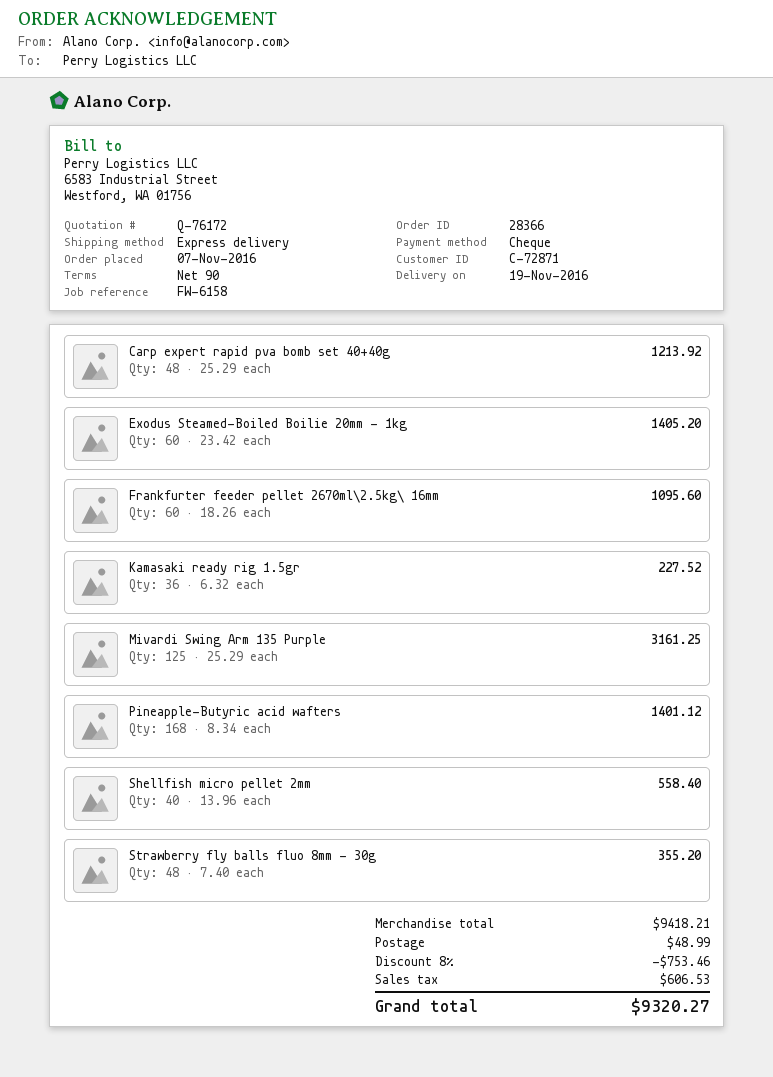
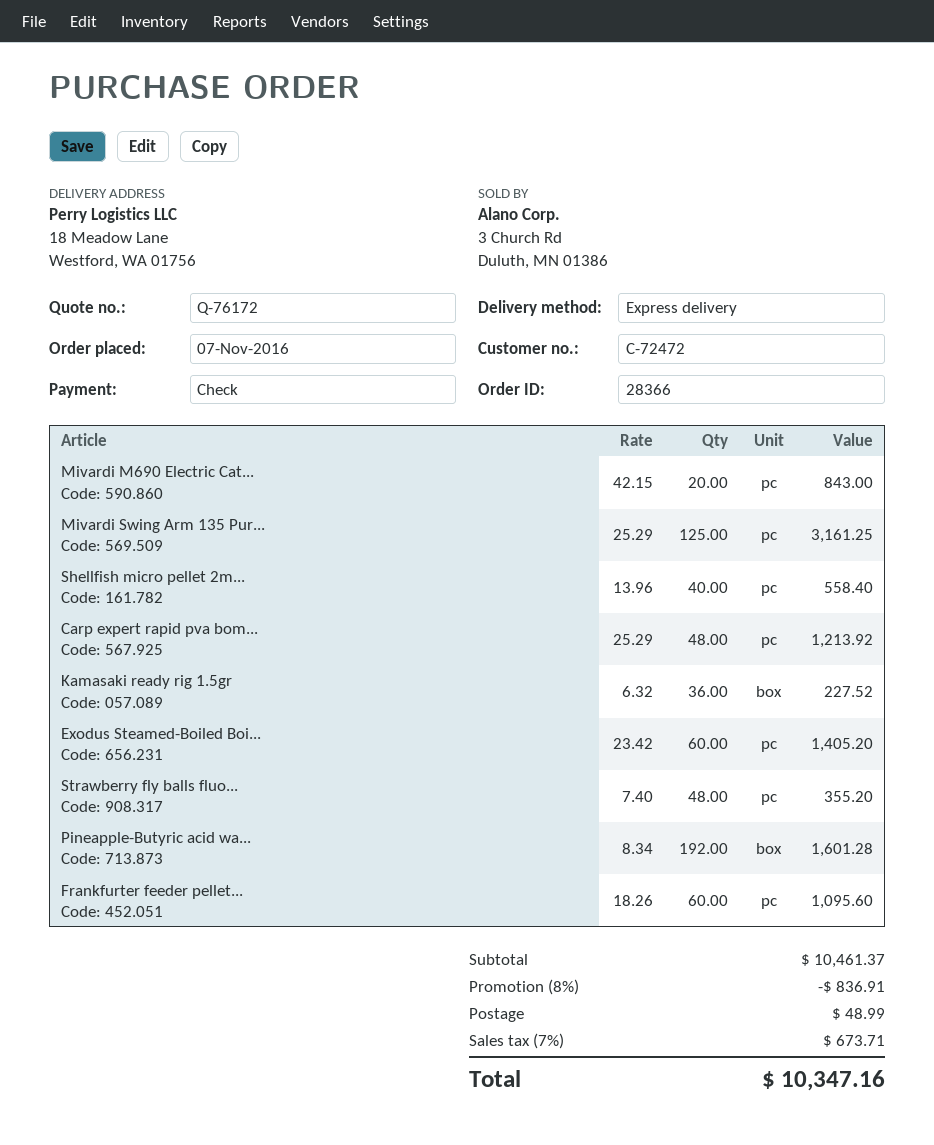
customer number: C-72871 -> C-72472
Pineapple-Butyric acid wafters: 168 x 8.34 = 1401.12 -> 192 x 8.34 = 1601.28
Mivardi M690 Electric Cat...: none -> 20 x 42.15 = 843.00
subtotal: 9418.21 -> 10461.37
discount: 8% = 753.46 -> 8% = 836.91
tax: 606.53 -> 673.71
total: 9320.27 -> 10347.16

